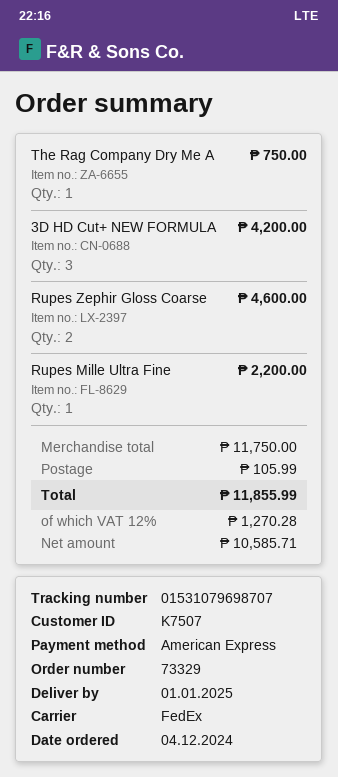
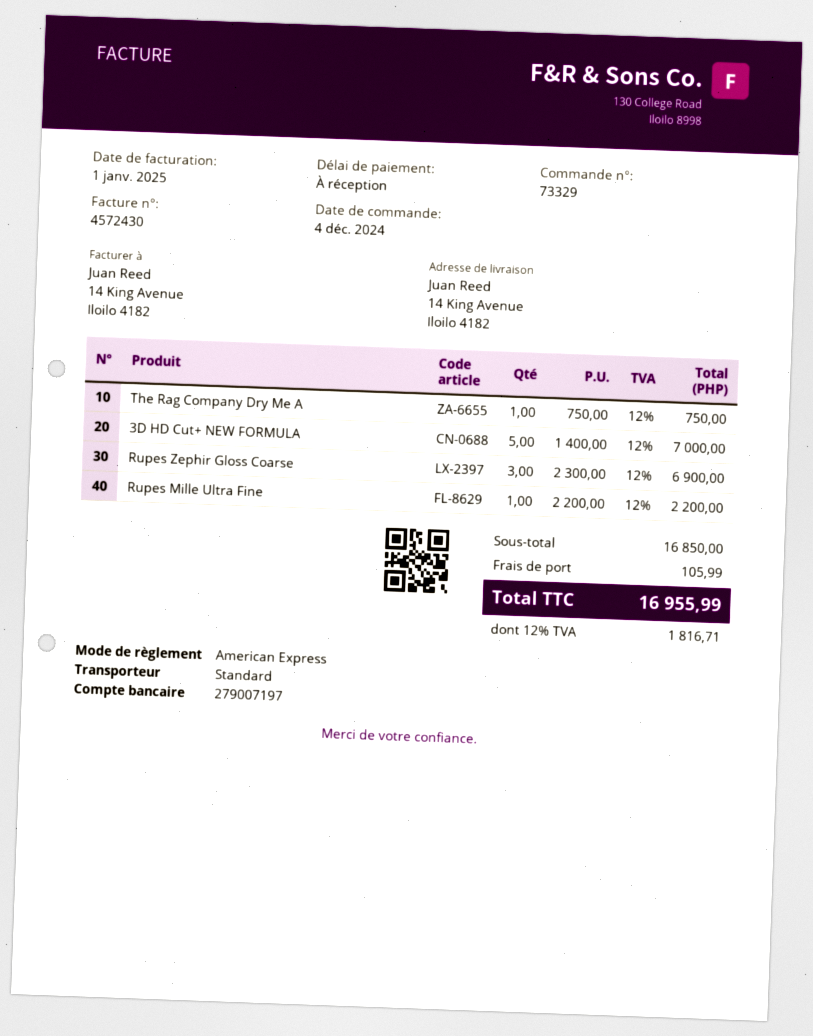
shipping method: FedEx -> standard
3D HD Cut+ NEW FORMULA: 3 for 4200.00 -> 5 for 7000.00
Rupes Zephir Gloss Coarse: 2 for 4600.00 -> 3 for 6900.00
subtotal: 11750.00 -> 16850.00
tax: 12% = 1270.28 -> 12% = 1816.71
total: 11855.99 -> 16955.99

